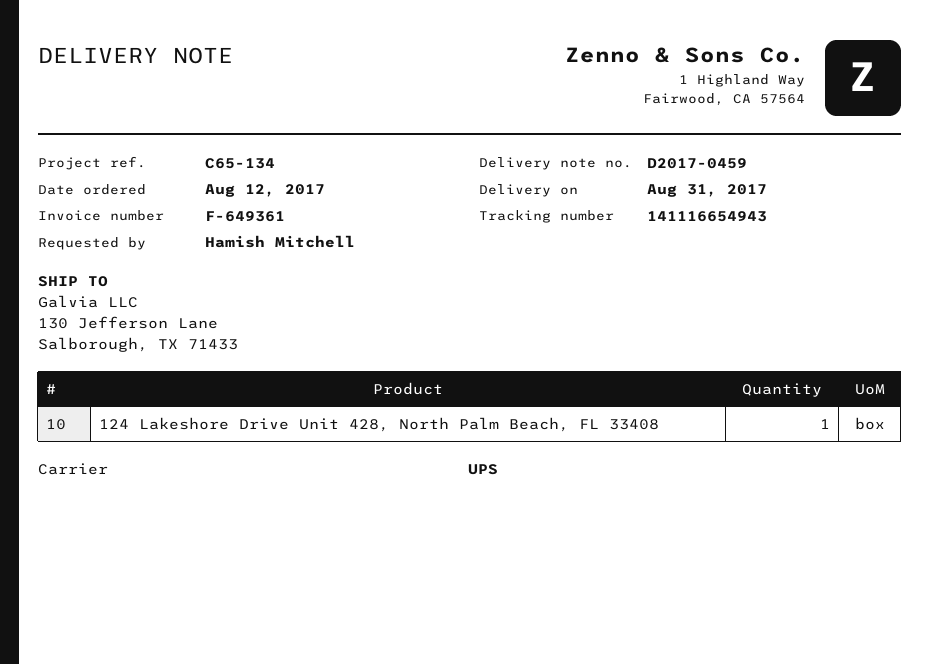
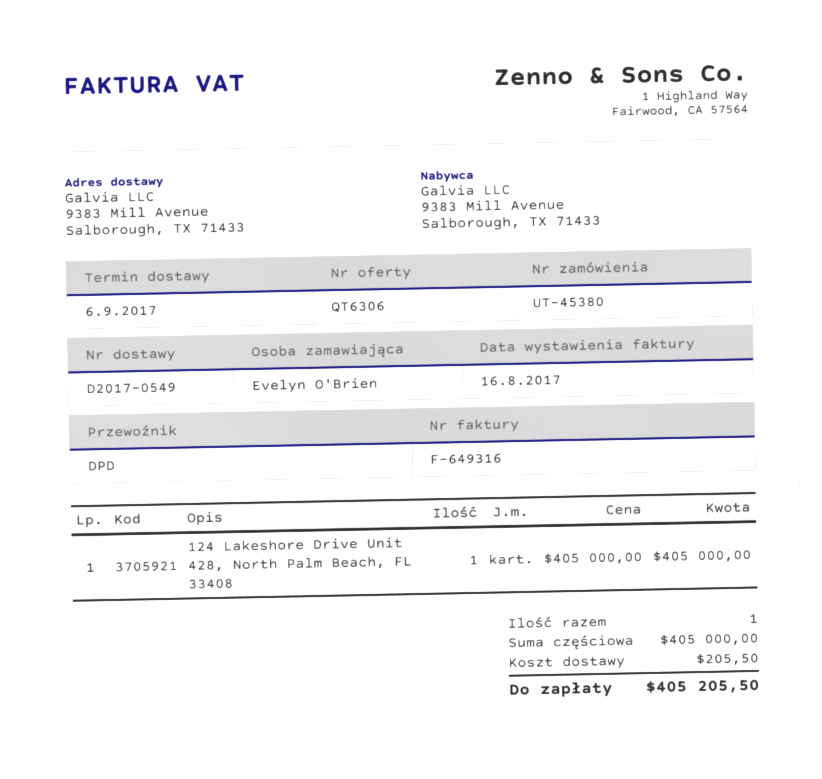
delivery note number: D2017-0459 -> D2017-0549
delivery date: 2017-08-31 -> 2017-09-06
invoice number: F-649361 -> F-649316
ordered by: Hamish Mitchell -> Evelyn O'Brien
shipping method: UPS -> DPD
ship to: 130 Jefferson Lane, Salborough, TX 71433 -> 9383 Mill Avenue, Salborough, TX 71433

